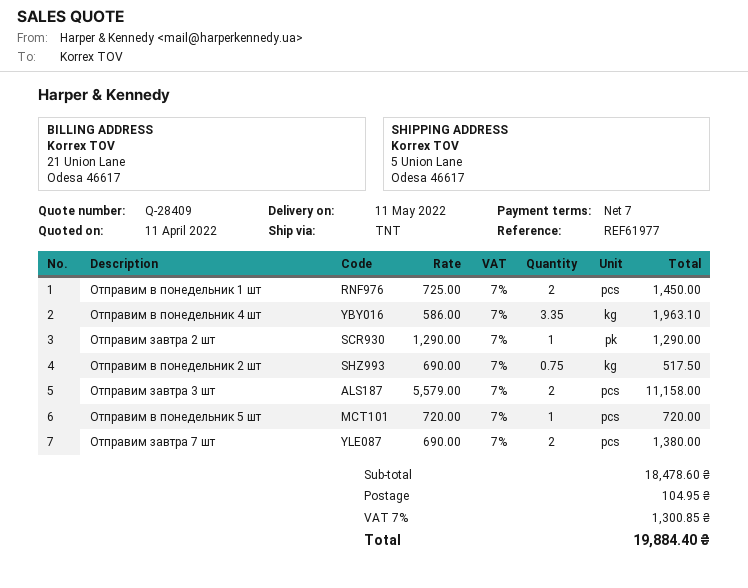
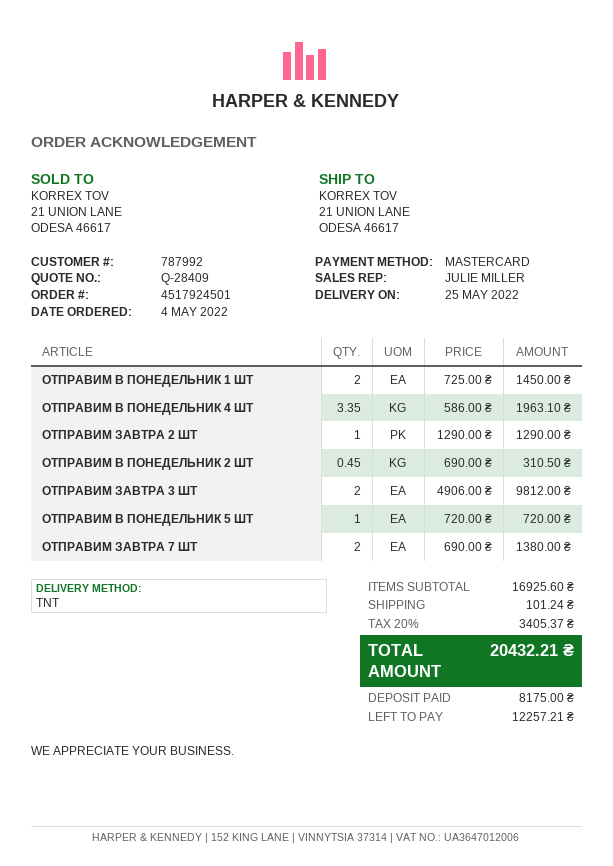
delivery date: 2022-05-11 -> 2022-05-25
ship to: 5 Union Lane, Odesa 46617 -> 21 UNION LANE, ODESA 46617
Отправим в понедельник 2 шт: 0.75 x 690.00 = 517.50 -> 0.45 x 690.00 = 310.50
Отправим завтра 3 шт: 2 x 5579.00 = 11158.00 -> 2 x 4906.00 = 9812.00
subtotal: 18478.60 -> 16925.60
shipping: 104.95 -> 101.24
tax: 7% = 1300.85 -> 20% = 3405.37
total: 19884.40 -> 20432.21

